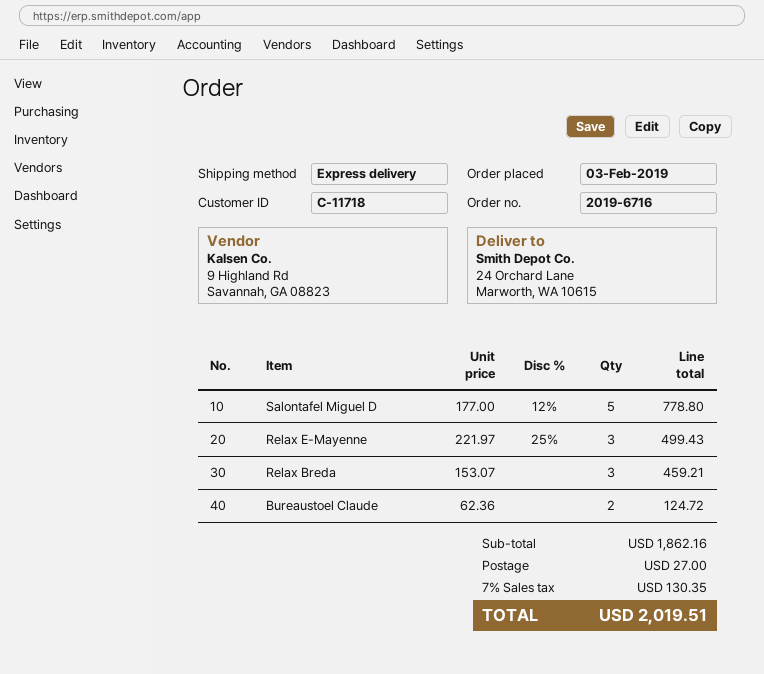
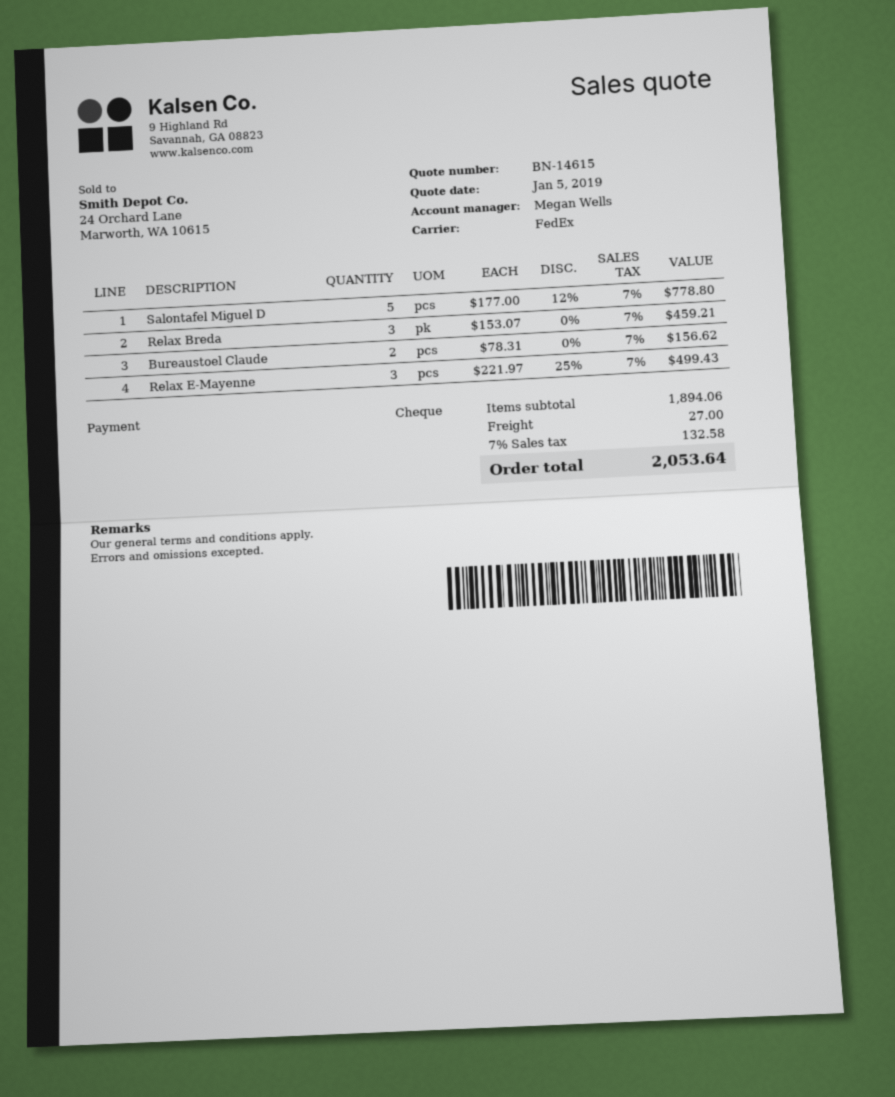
shipping method: express -> FedEx
Bureaustoel Claude: 2 x 62.36 = 124.72 -> 2 x 78.31 = 156.62
subtotal: 1862.16 -> 1894.06
tax: 7% = 130.35 -> 7% = 132.58
total: 2019.51 -> 2053.64

